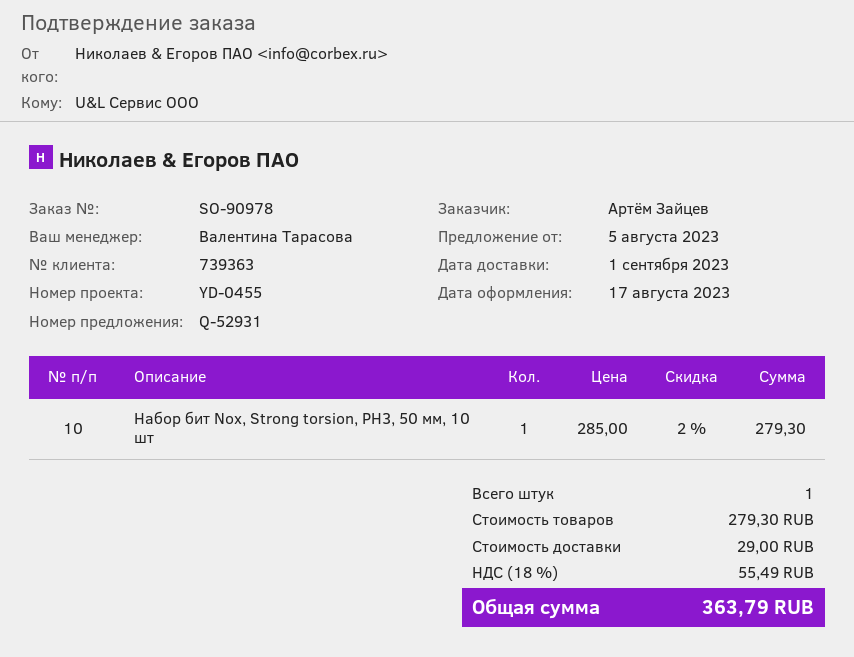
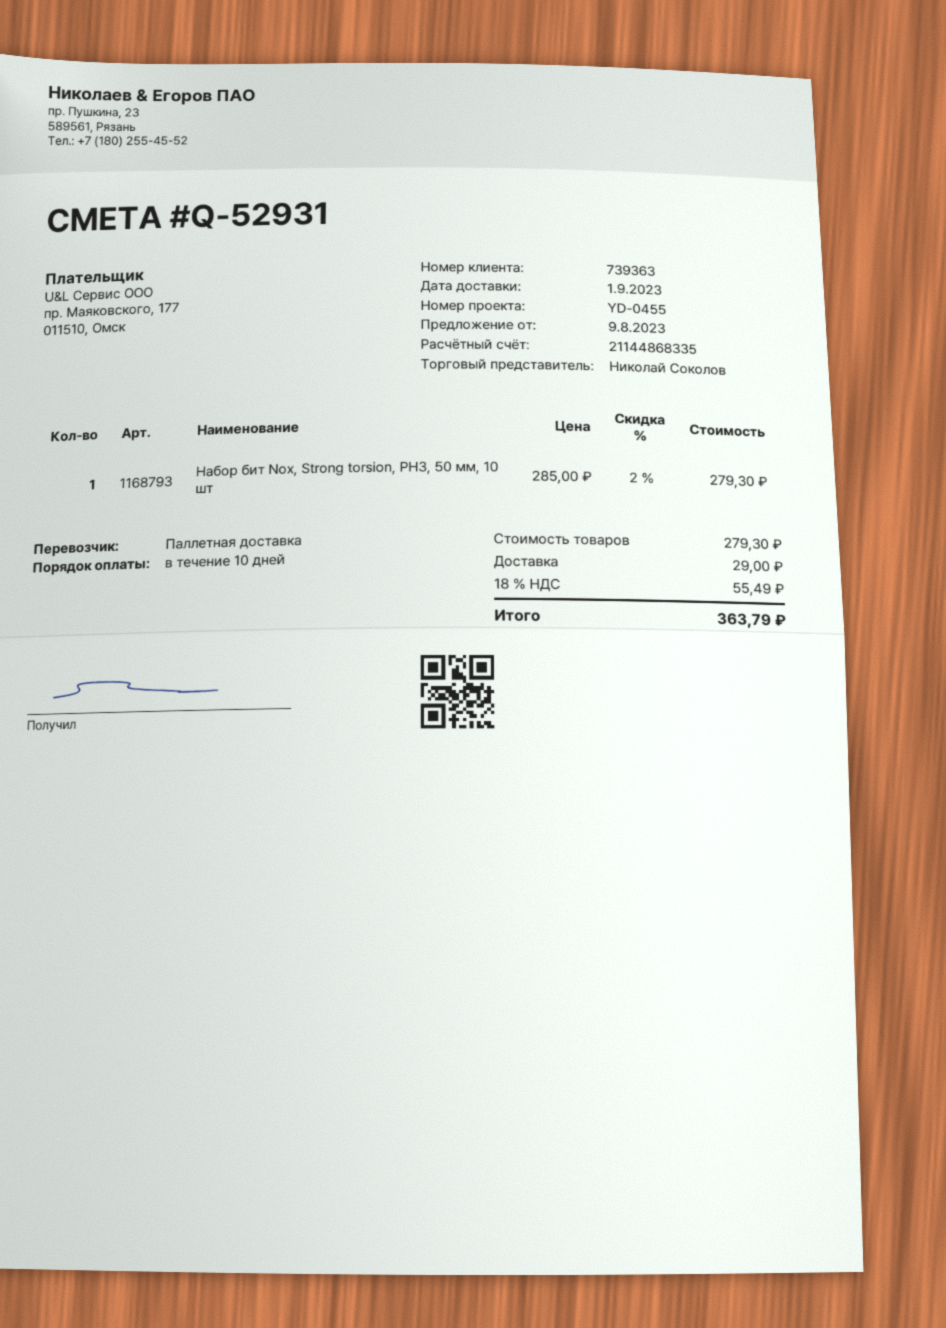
quote date: 2023-08-05 -> 2023-08-09
sales rep: Валентина Тарасова -> Николай Соколов

